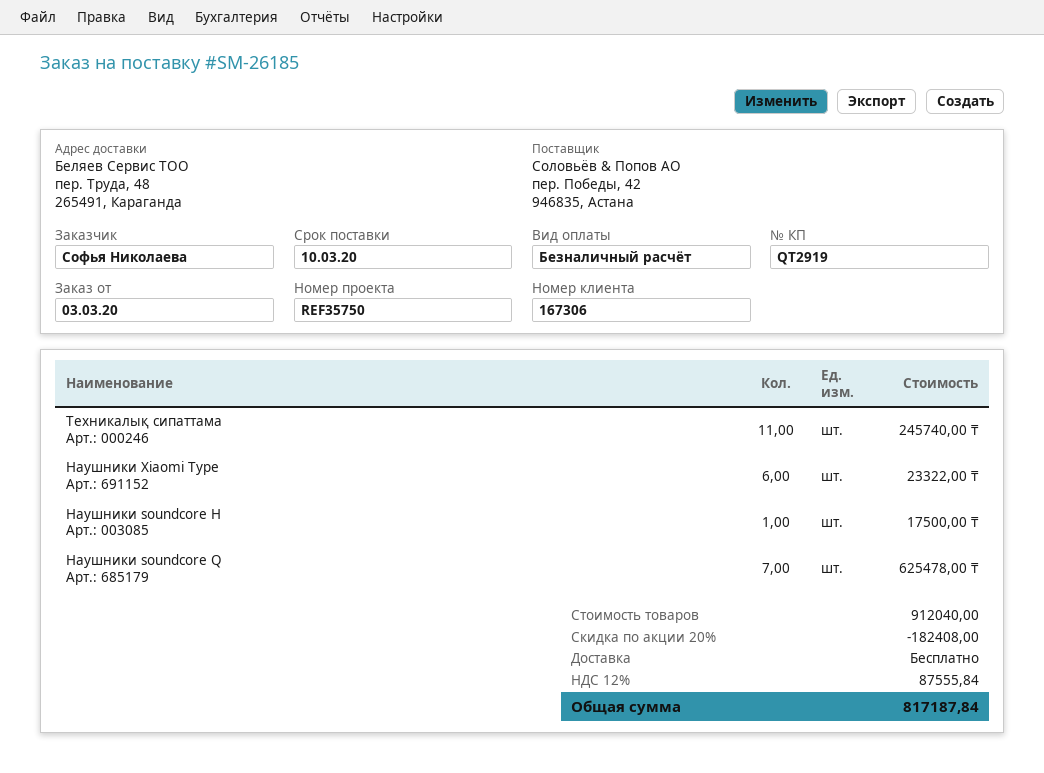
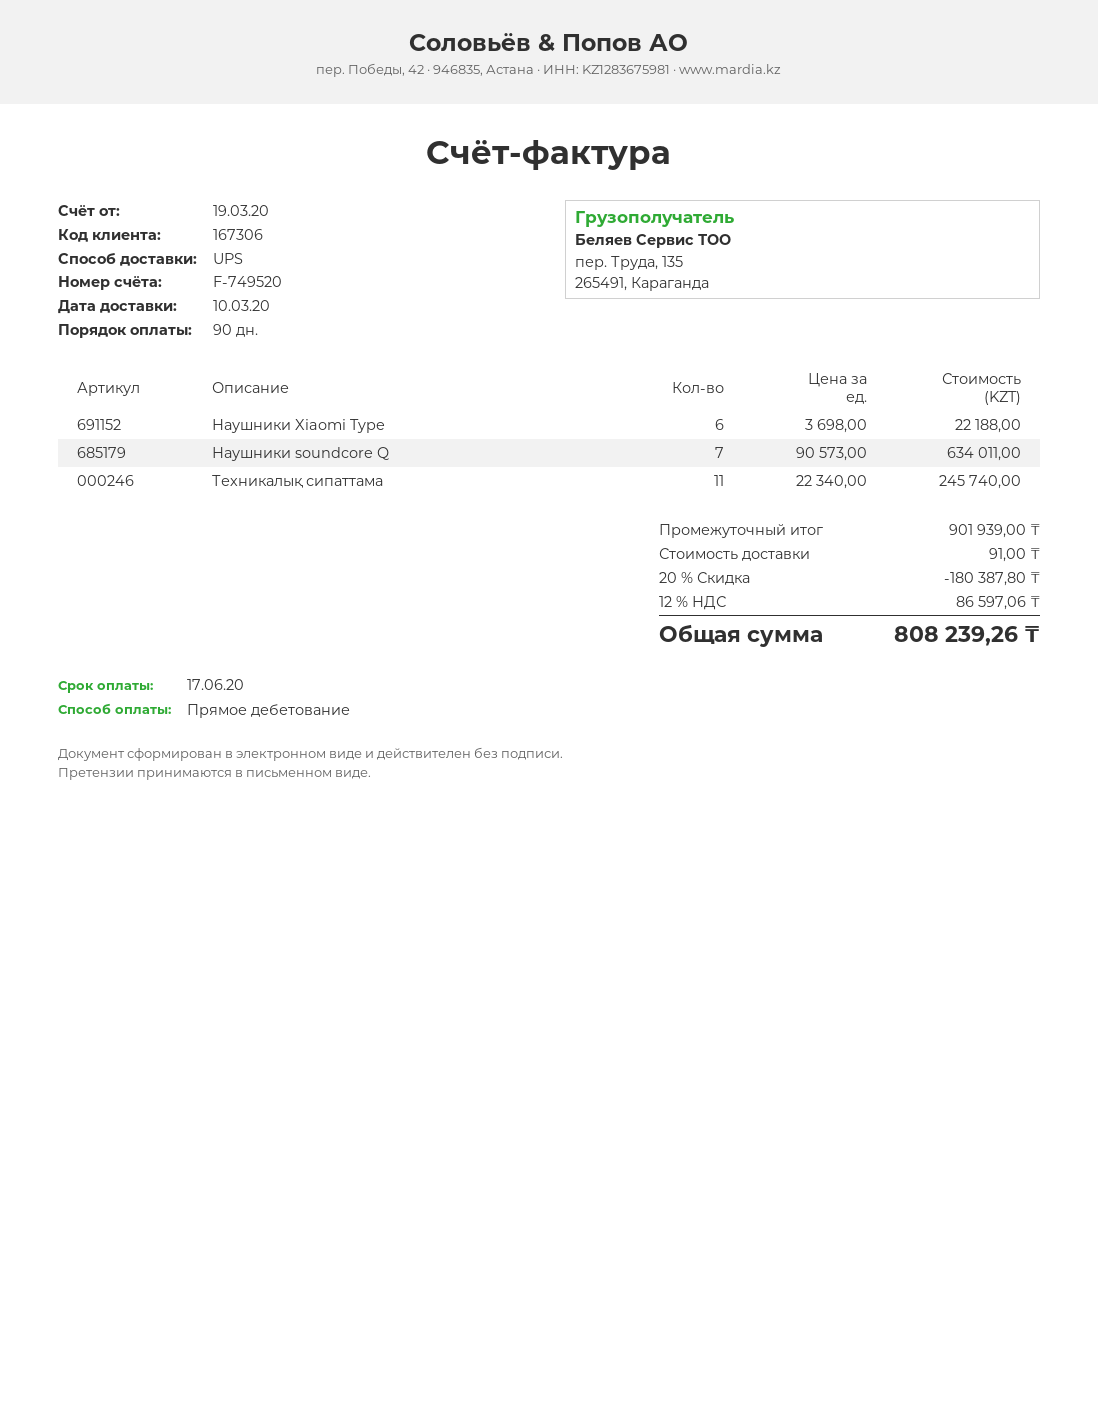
payment method: bank transfer -> direct debit
ship to: пер. Труда, 48, 265491, Караганда -> пер. Труда, 135, 265491, Караганда
Наушники Xiaomi Type: 6 for 23322.00 -> 6 for 22188.00
Наушники soundcore H: 1 for 17500.00 -> none
Наушники soundcore Q: 7 for 625478.00 -> 7 for 634011.00
subtotal: 912040.00 -> 901939.00
discount: 20% = 182408.00 -> 20% = 180387.80
shipping: 0.00 -> 91.00
tax: 12% = 87555.84 -> 12% = 86597.06
total: 817187.84 -> 808239.26

